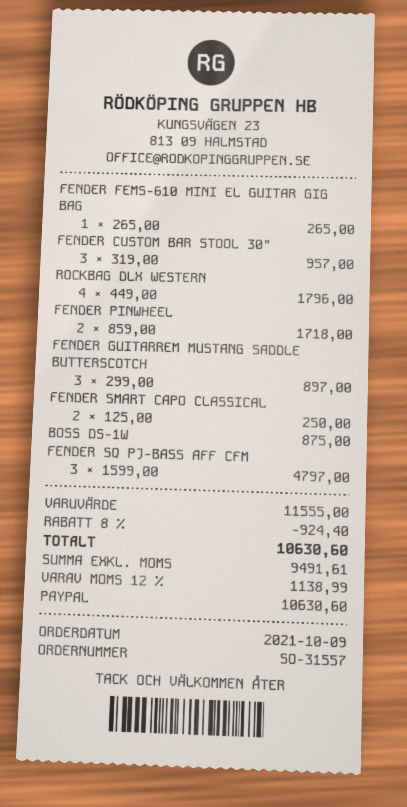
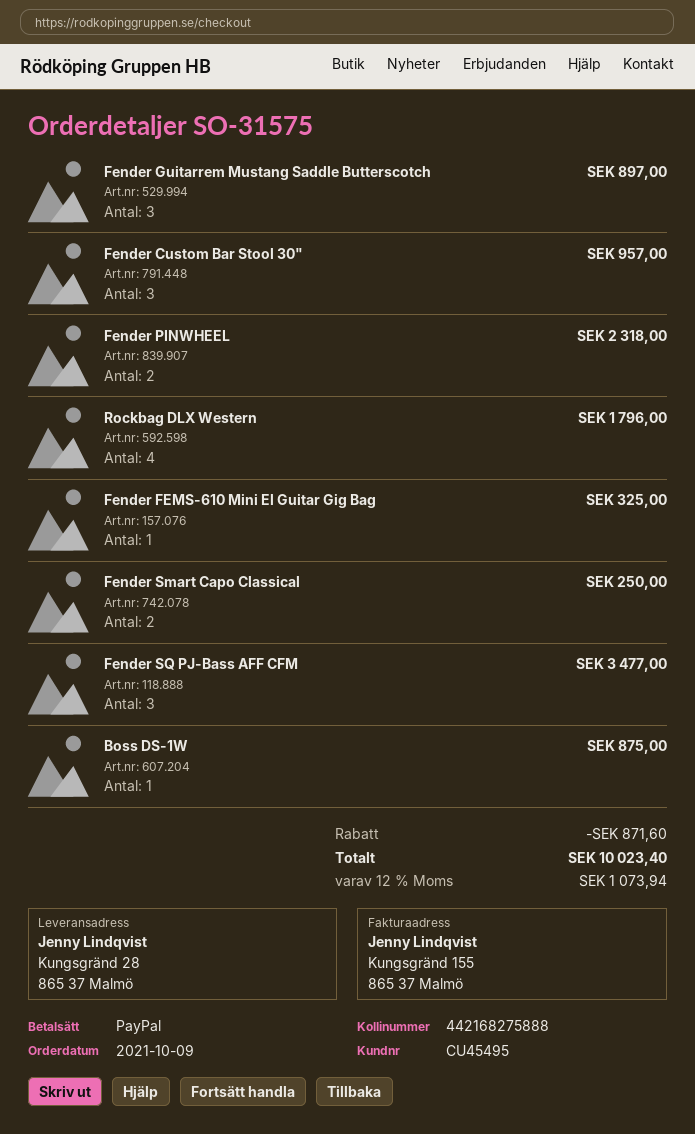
order number: SO-31557 -> SO-31575
FENDER FEMS-610 MINI EL GUITAR GIG BAG: 1 for 265.00 -> 1 for 325.00
FENDER PINWHEEL: 2 for 1718.00 -> 2 for 2318.00
FENDER SQ PJ-BASS AFF CFM: 3 for 4797.00 -> 3 for 3477.00
discount: 924.40 -> 871.60
tax: 12% = 1138.99 -> 12% = 1073.94
total: 10630.60 -> 10023.40

